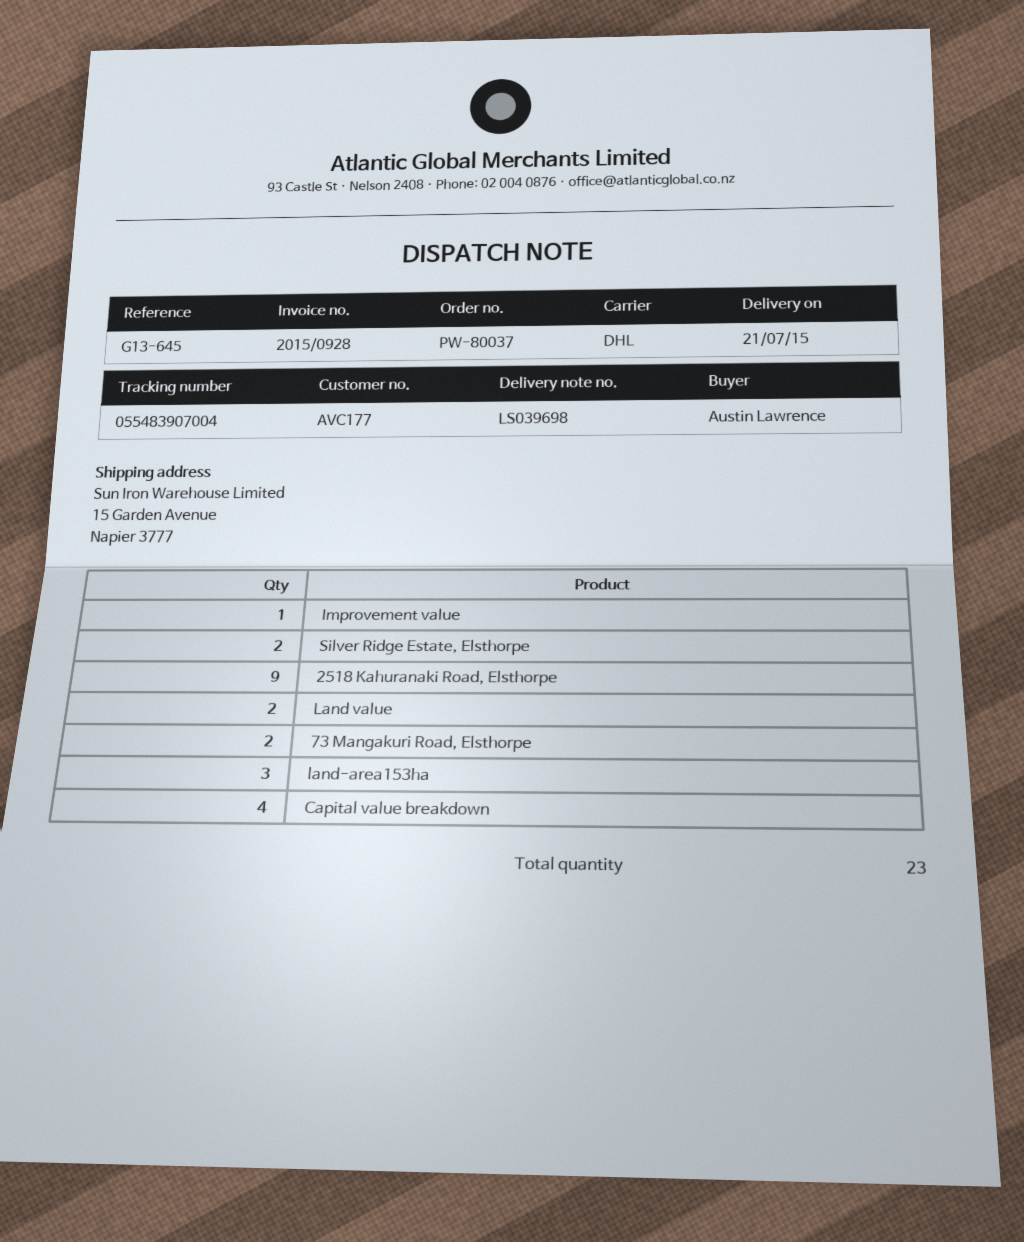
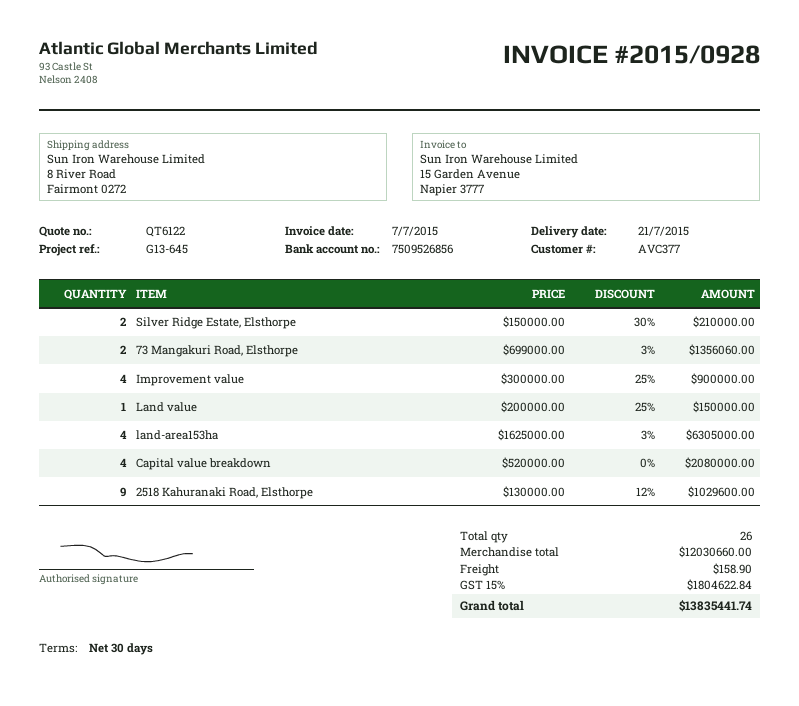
customer number: AVC177 -> AVC377
ship to: 15 Garden Avenue, Napier 3777 -> 8 River Road, Fairmont 0272
Improvement value: 1 -> 4
Land value: 2 -> 1
land-area153ha: 3 -> 4
total quantity: 23 -> 26

